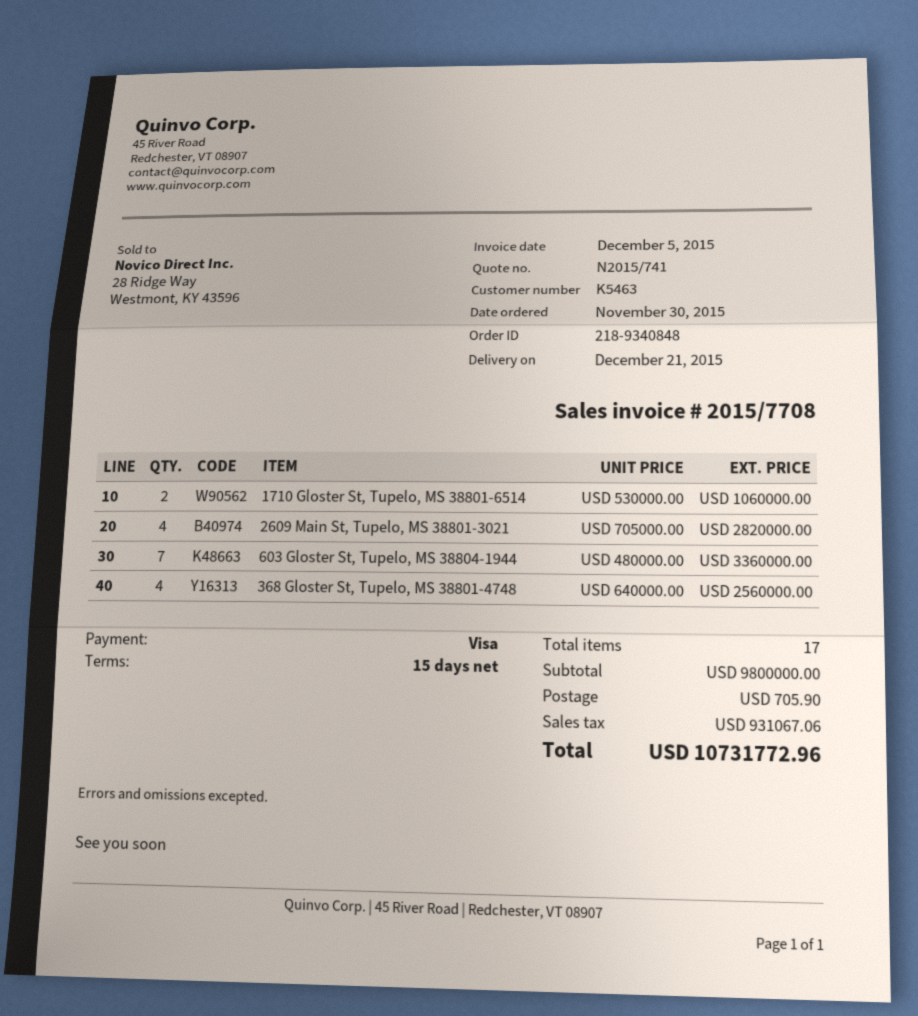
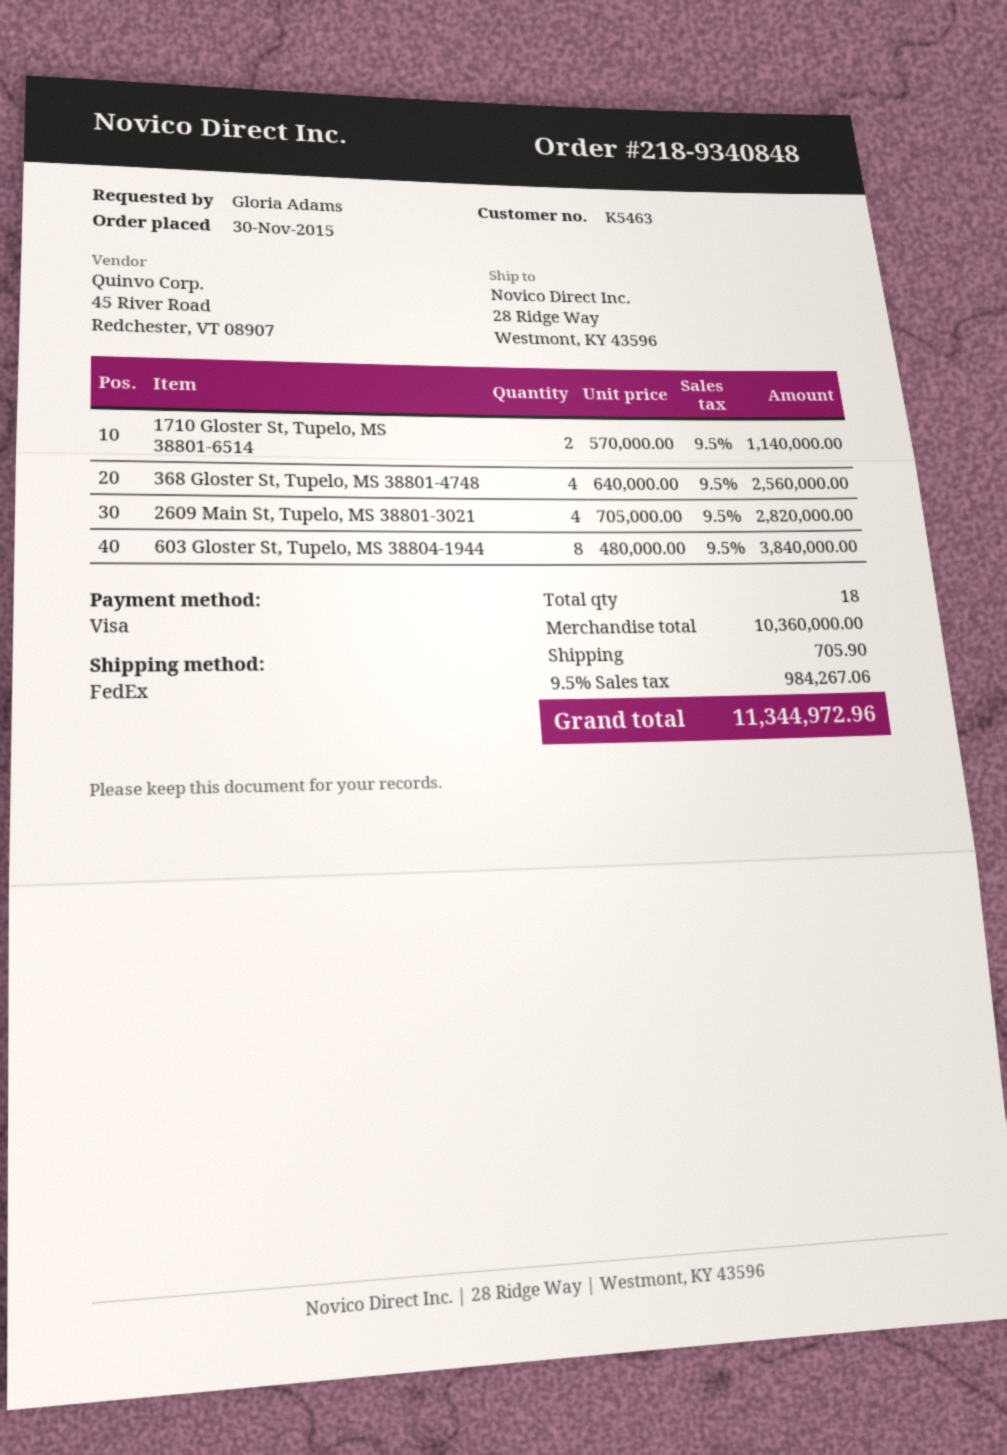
1710 Gloster St, Tupelo, MS 38801-6514: 2 x 530000.00 = 1060000.00 -> 2 x 570000.00 = 1140000.00
603 Gloster St, Tupelo, MS 38804-1944: 7 x 480000.00 = 3360000.00 -> 8 x 480000.00 = 3840000.00
total quantity: 17 -> 18
subtotal: 9800000.00 -> 10360000.00
tax: 931067.06 -> 984267.06
total: 10731772.96 -> 11344972.96

